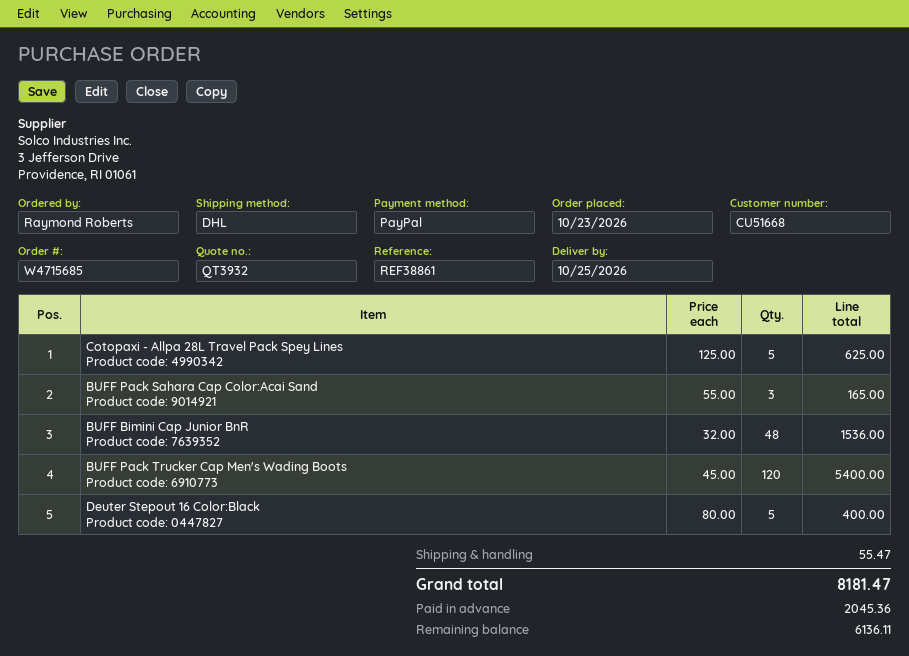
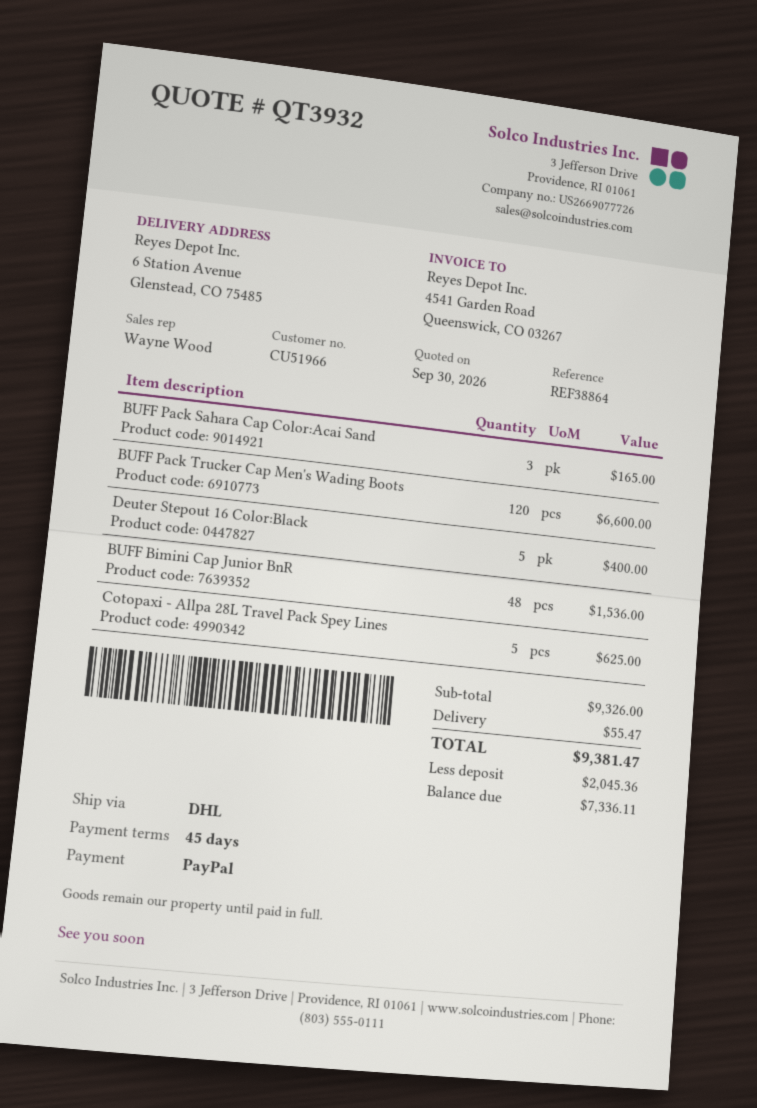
customer number: CU51668 -> CU51966
reference: REF38861 -> REF38864
BUFF Pack Trucker Cap Men's Wading Boots: 120 for 5400.00 -> 120 for 6600.00
total: 8181.47 -> 9381.47
balance: 6136.11 -> 7336.11

